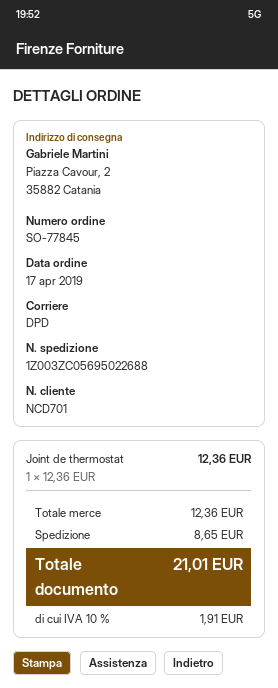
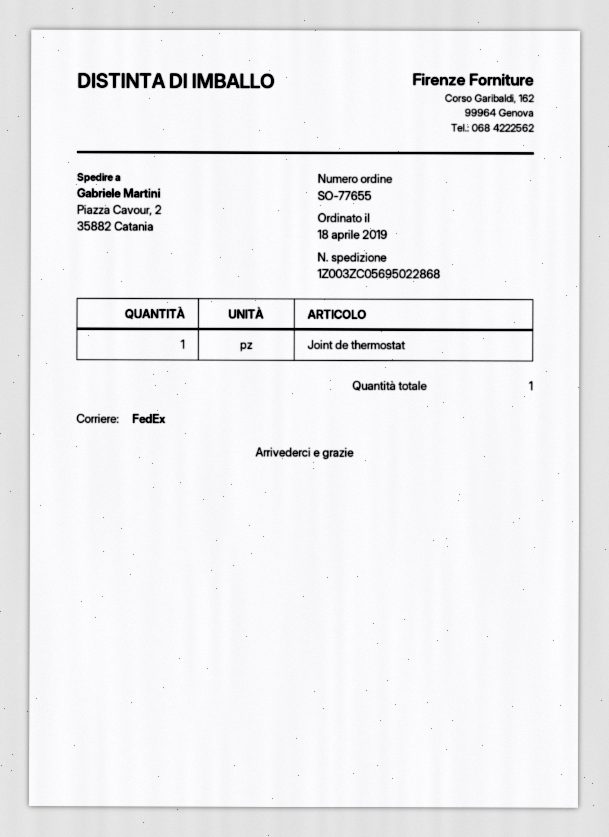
order number: SO-77845 -> SO-77655
order date: 2019-04-17 -> 2019-04-18
shipping method: DPD -> FedEx
tracking number: 1Z003ZC05695022688 -> 1Z003ZC05695022868

